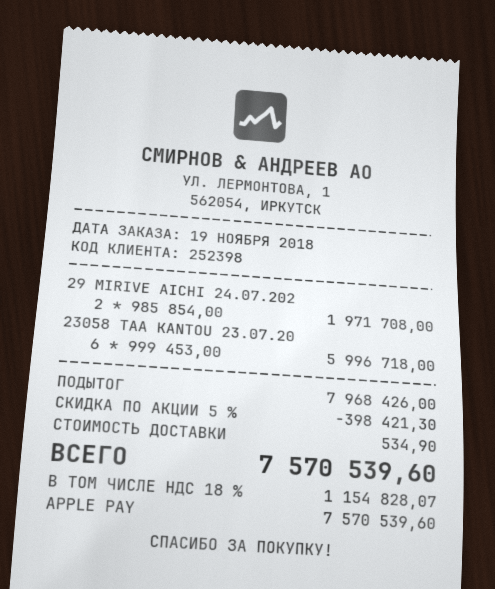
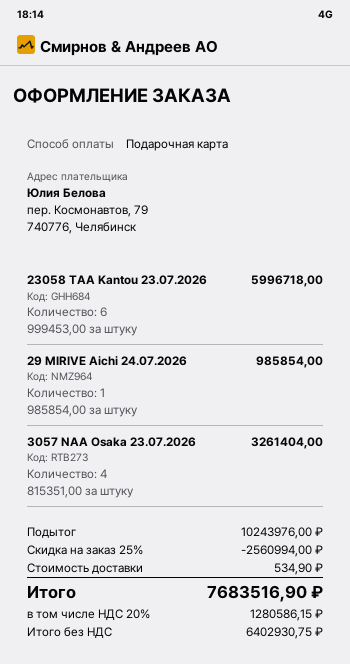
payment method: Apple Pay -> gift card
29 MIRIVE AICHI 24.07.202: 2 x 985854.00 = 1971708.00 -> 1 x 985854.00 = 985854.00
3057 NAA Osaka 23.07.2026: none -> 4 x 815351.00 = 3261404.00
subtotal: 7968426.00 -> 10243976.00
discount: 5% = 398421.30 -> 25% = 2560994.00
tax: 18% = 1154828.07 -> 20% = 1280586.15
total: 7570539.60 -> 7683516.90

